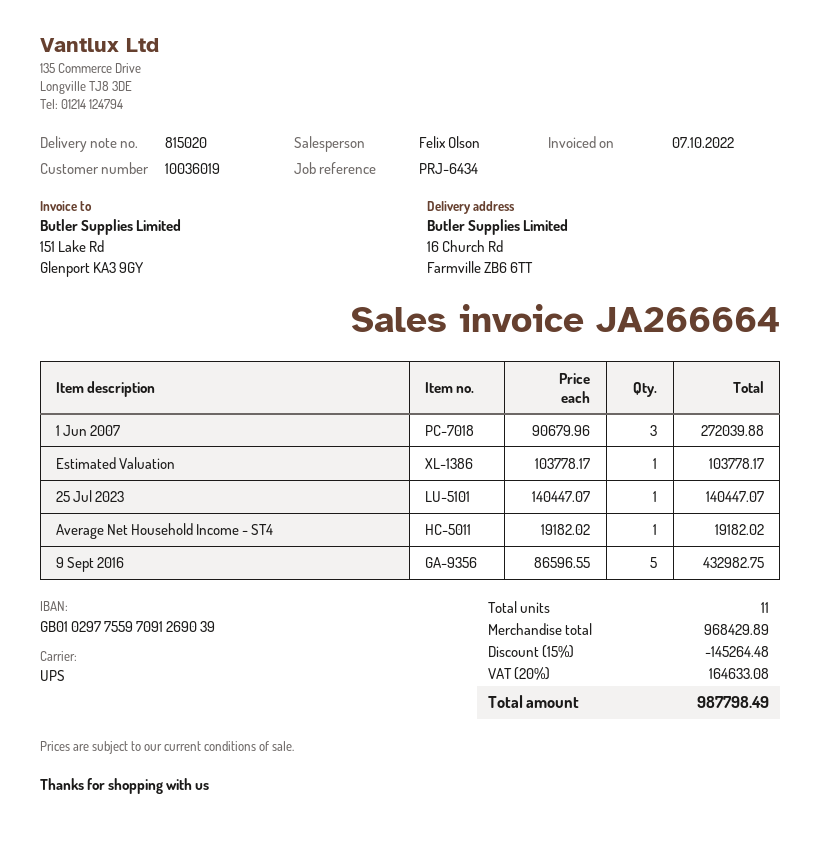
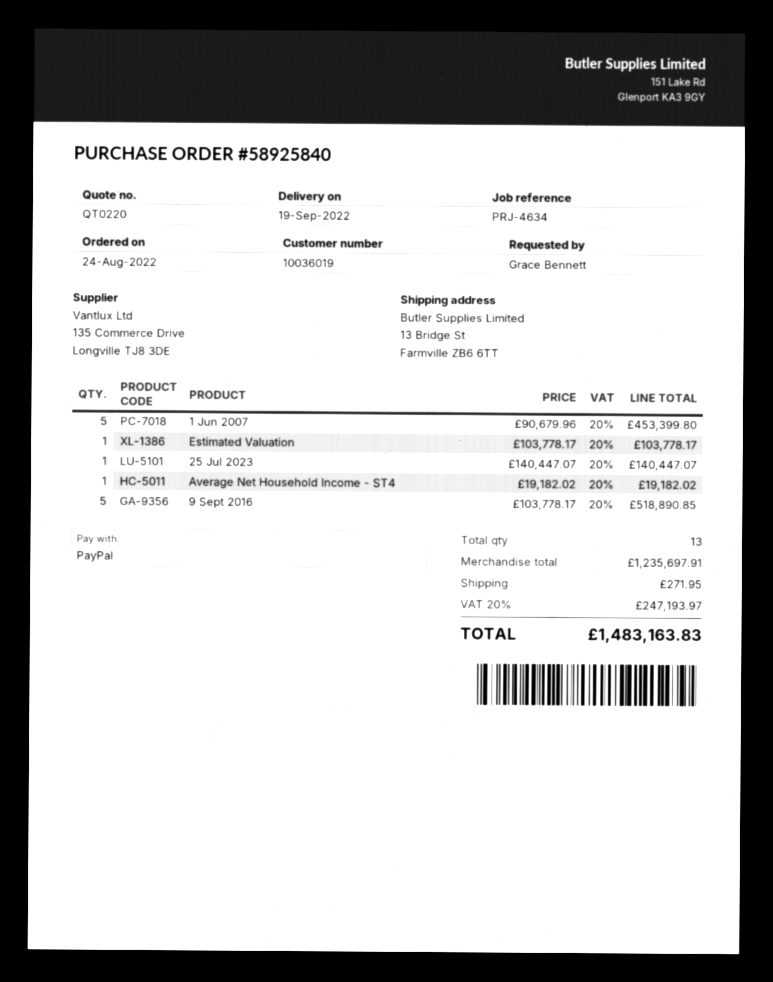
reference: PRJ-6434 -> PRJ-4634
ship to: 16 Church Rd, Farmville ZB6 6TT -> 13 Bridge St, Farmville ZB6 6TT
1 Jun 2007: 3 x 90679.96 = 272039.88 -> 5 x 90679.96 = 453399.80
9 Sept 2016: 5 x 86596.55 = 432982.75 -> 5 x 103778.17 = 518890.85
total quantity: 11 -> 13
subtotal: 968429.89 -> 1235697.91
discount: 15% = 145264.48 -> none
shipping: none -> 271.95
tax: 20% = 164633.08 -> 20% = 247193.97
total: 987798.49 -> 1483163.83

